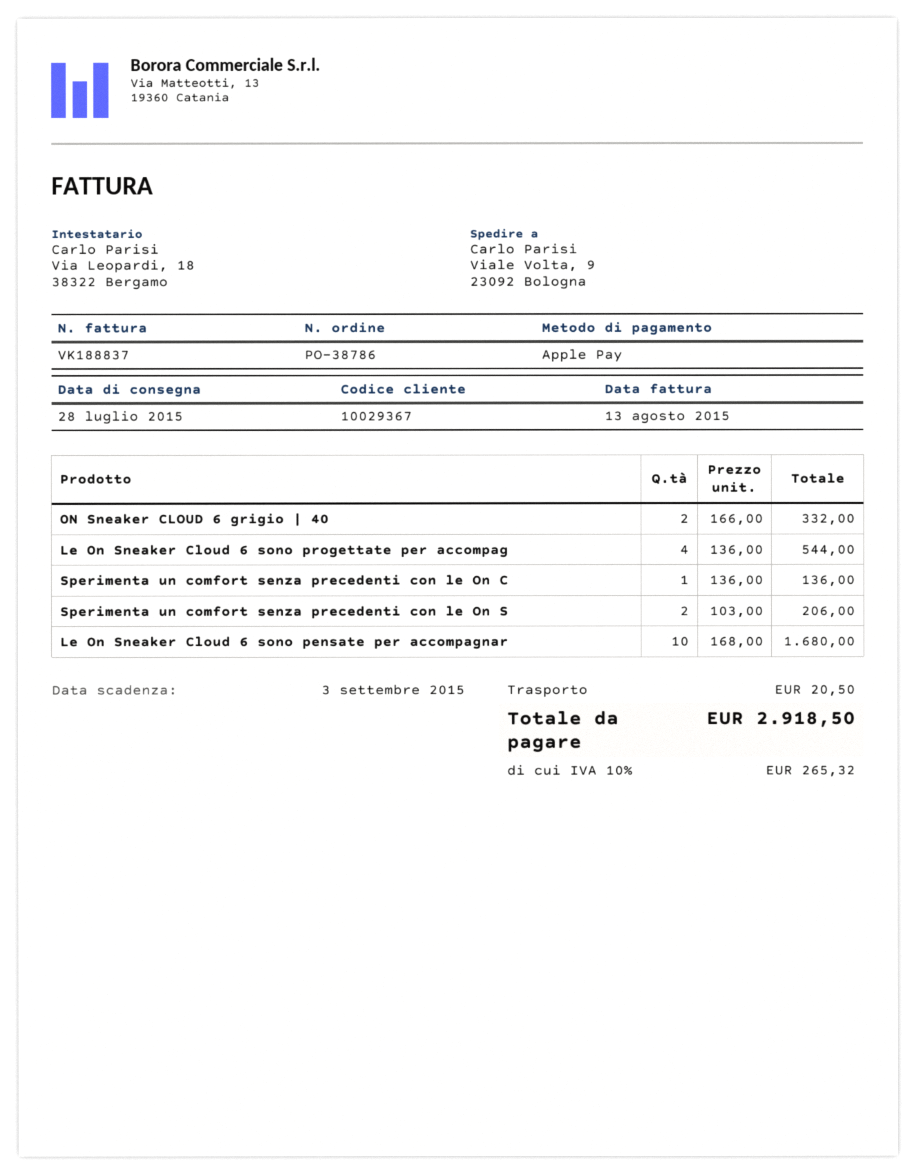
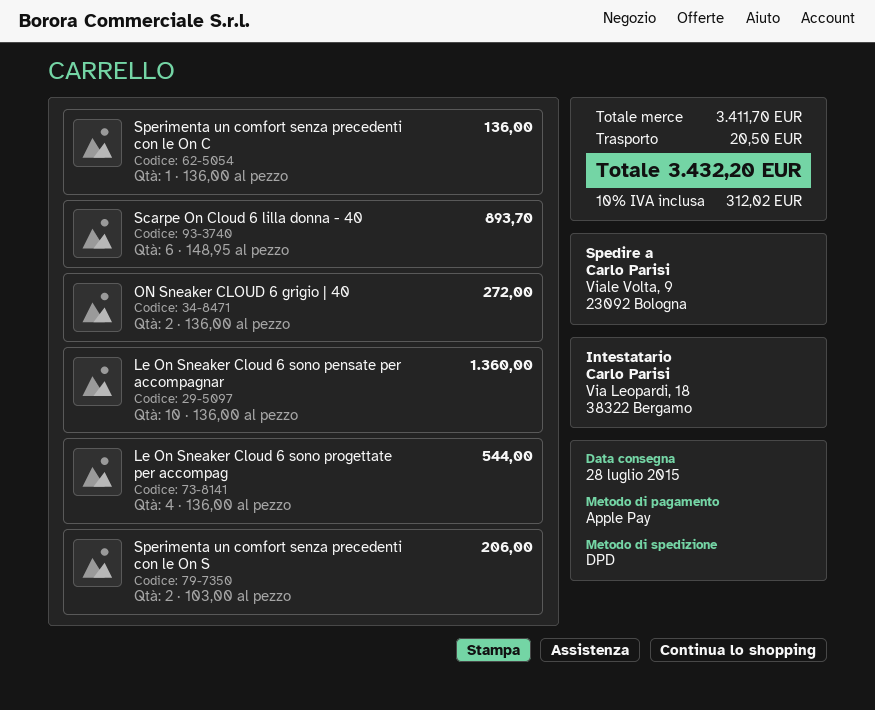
ON Sneaker CLOUD 6 grigio | 40: 2 x 166.00 = 332.00 -> 2 x 136.00 = 272.00
Le On Sneaker Cloud 6 sono pensate per accompagnar: 10 x 168.00 = 1680.00 -> 10 x 136.00 = 1360.00
Scarpe On Cloud 6 lilla donna - 40: none -> 6 x 148.95 = 893.70
tax: 10% = 265.32 -> 10% = 312.02
total: 2918.50 -> 3432.20

